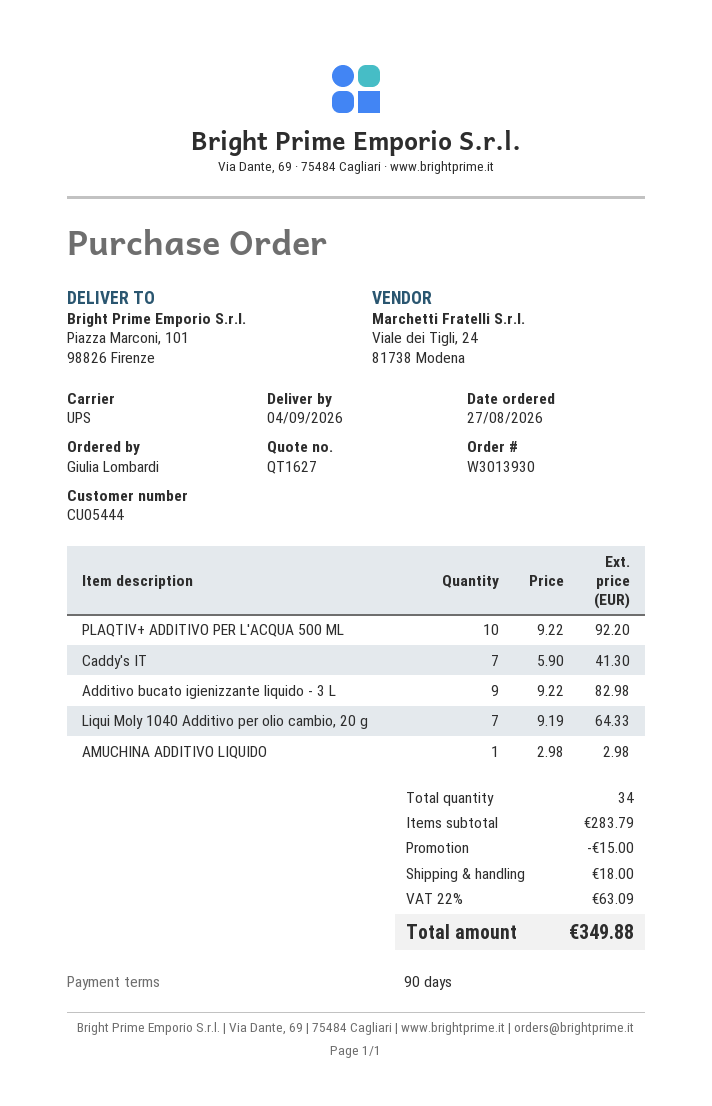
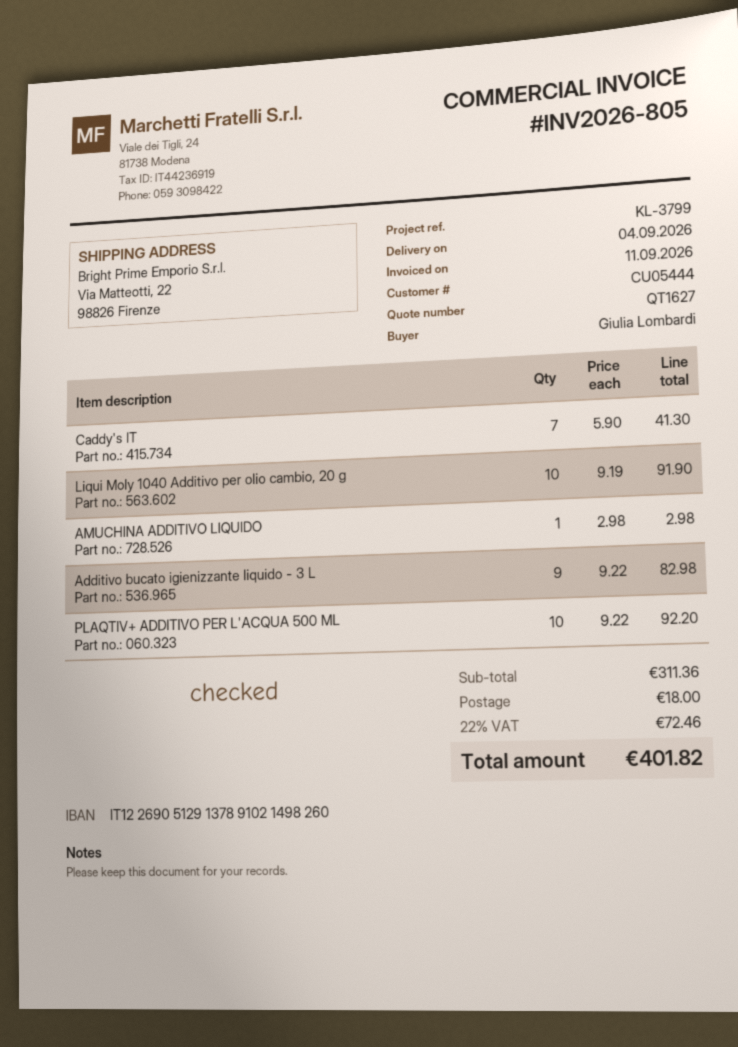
ship to: Piazza Marconi, 101, 98826 Firenze -> Via Matteotti, 22, 98826 Firenze
Liqui Moly 1040 Additivo per olio cambio, 20 g: 7 x 9.19 = 64.33 -> 10 x 9.19 = 91.90
subtotal: 283.79 -> 311.36
discount: 15.00 -> none
tax: 22% = 63.09 -> 22% = 72.46
total: 349.88 -> 401.82

